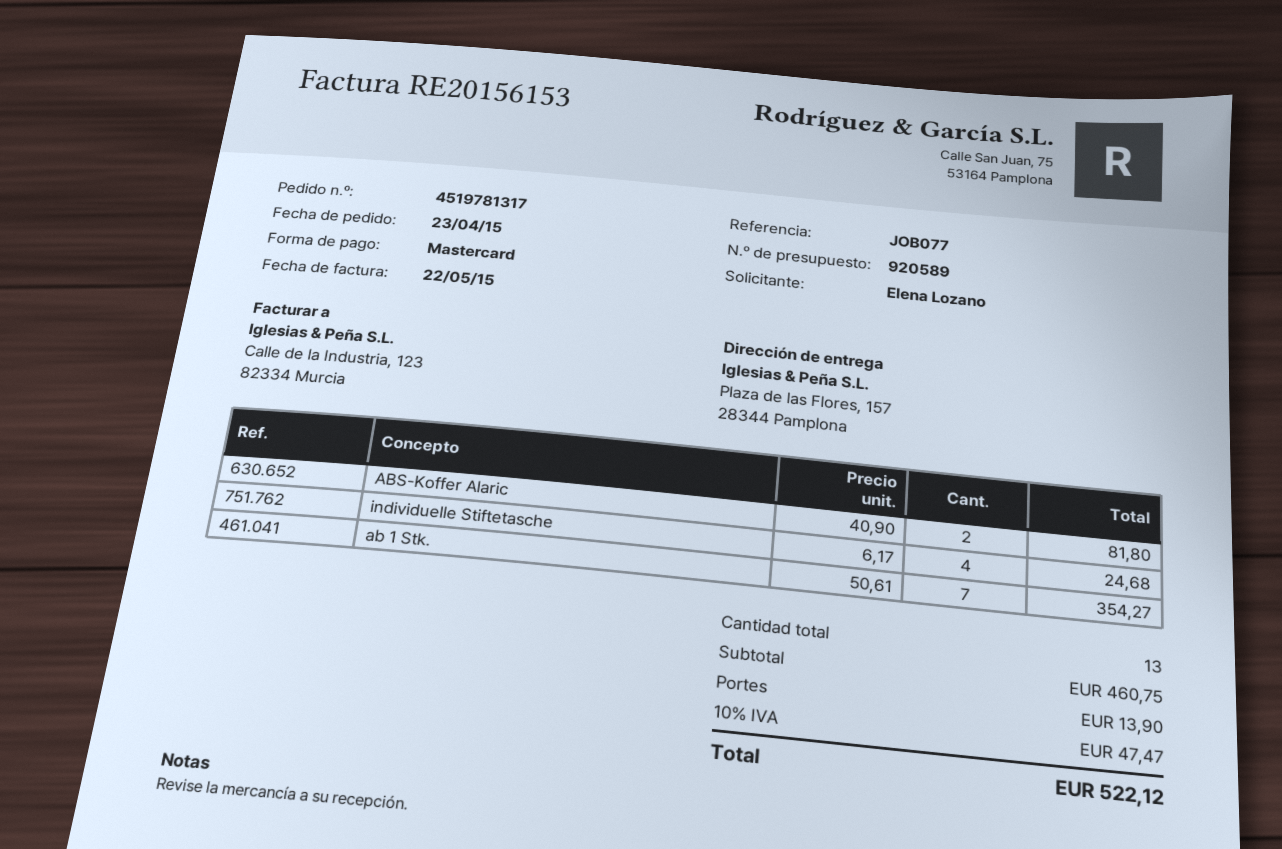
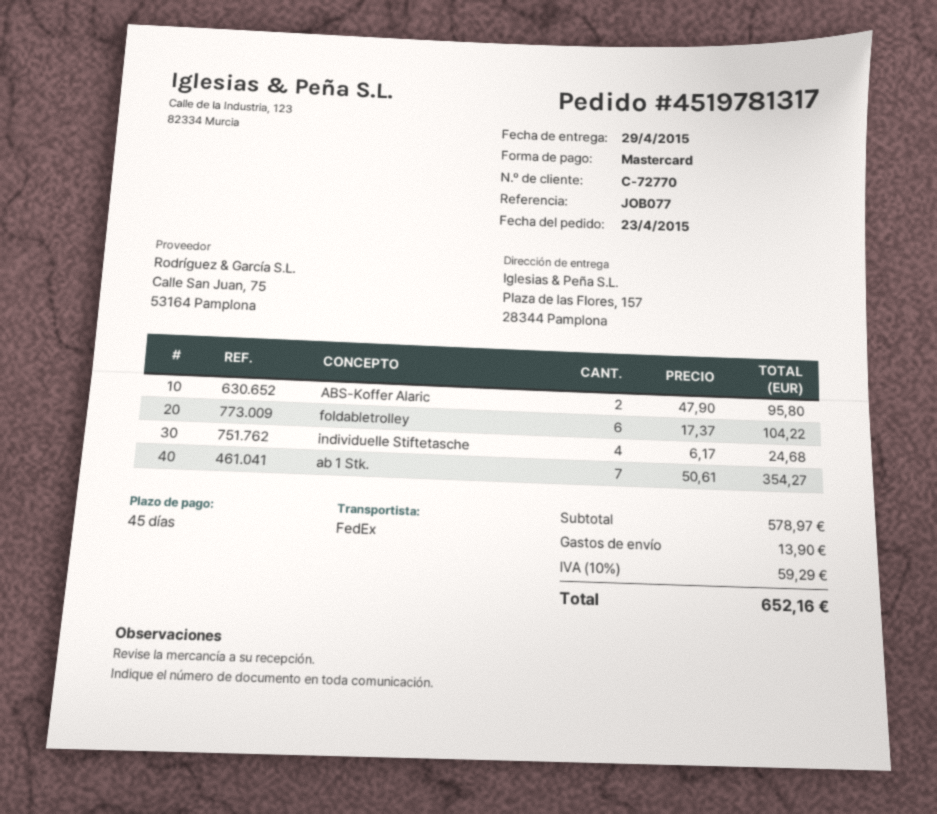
ABS-Koffer Alaric: 2 x 40.90 = 81.80 -> 2 x 47.90 = 95.80
foldabletrolley: none -> 6 x 17.37 = 104.22
subtotal: 460.75 -> 578.97
tax: 10% = 47.47 -> 10% = 59.29
total: 522.12 -> 652.16

